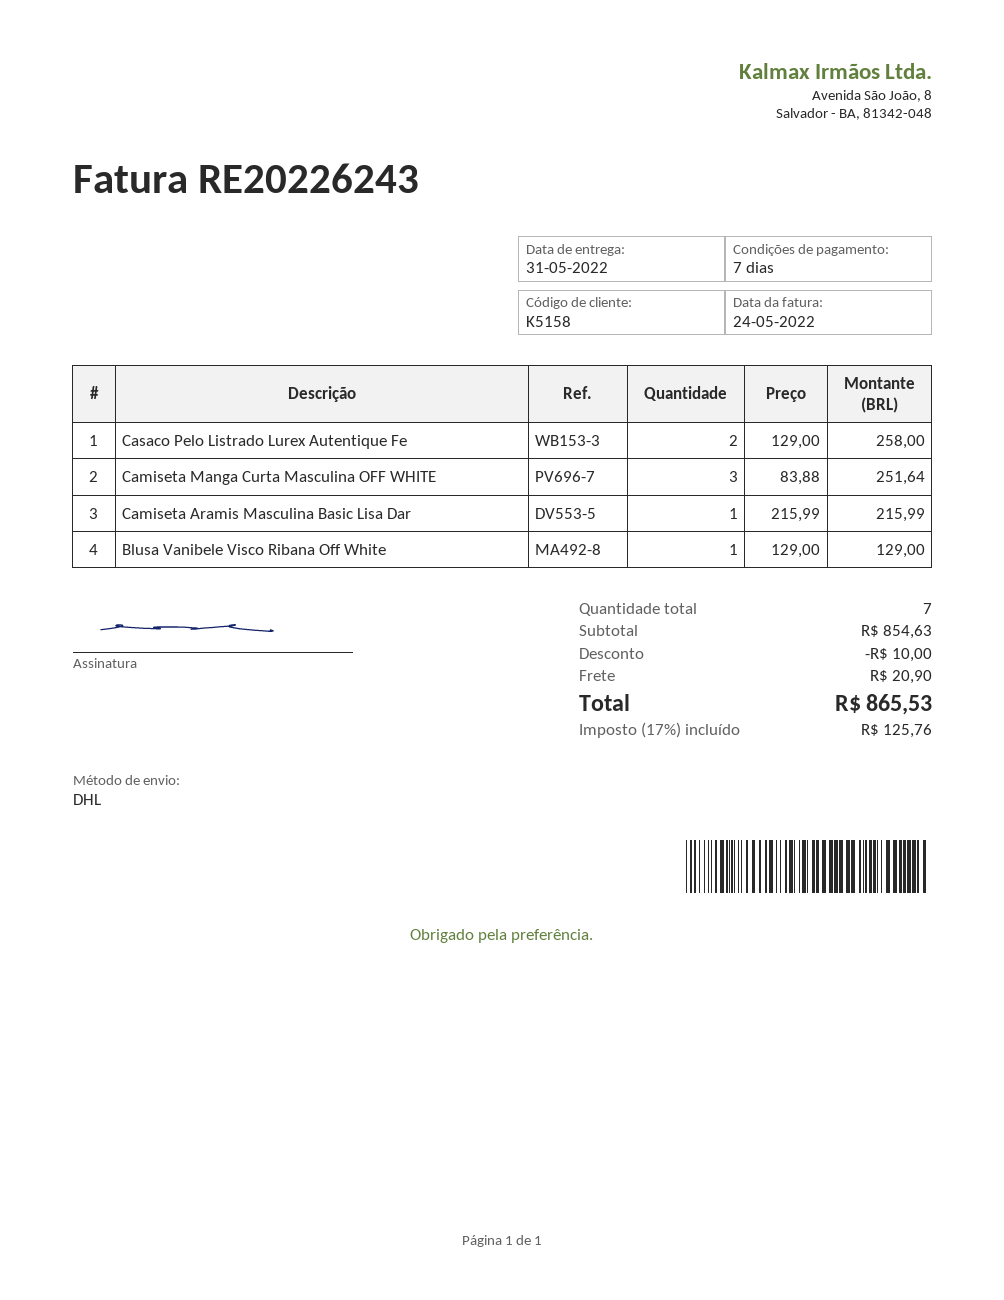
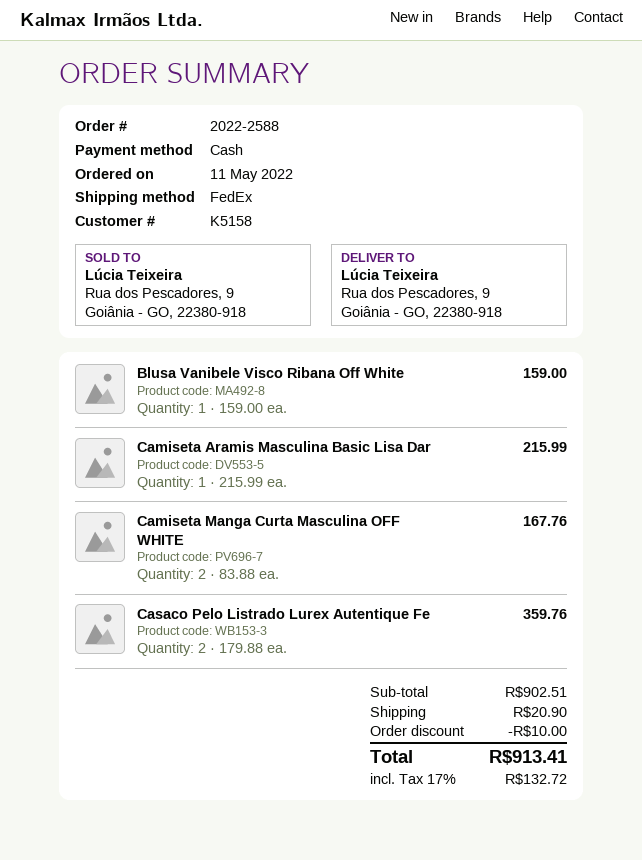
shipping method: DHL -> FedEx
Casaco Pelo Listrado Lurex Autentique Fe: 2 x 129.00 = 258.00 -> 2 x 179.88 = 359.76
Camiseta Manga Curta Masculina OFF WHITE: 3 x 83.88 = 251.64 -> 2 x 83.88 = 167.76
Blusa Vanibele Visco Ribana Off White: 1 x 129.00 = 129.00 -> 1 x 159.00 = 159.00
subtotal: 854.63 -> 902.51
tax: 17% = 125.76 -> 17% = 132.72
total: 865.53 -> 913.41

